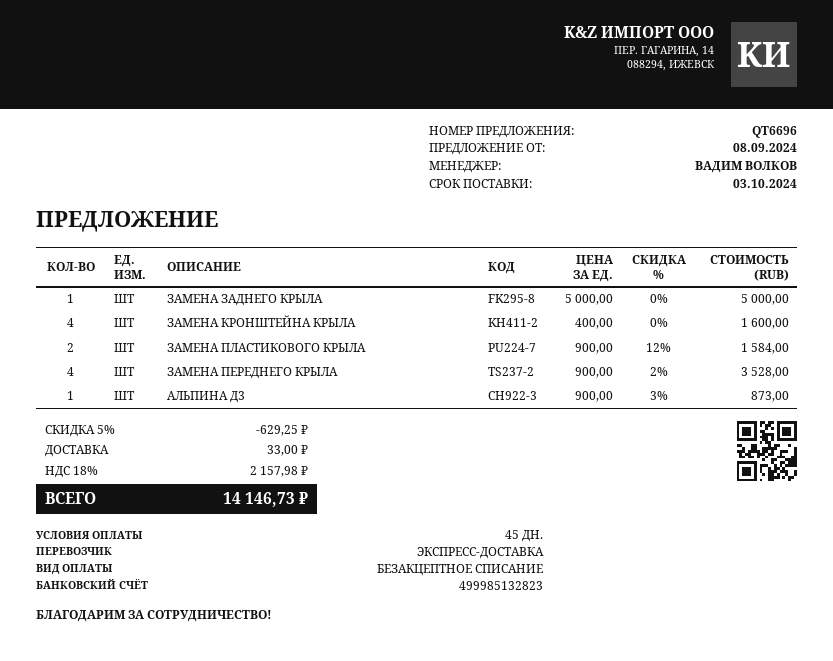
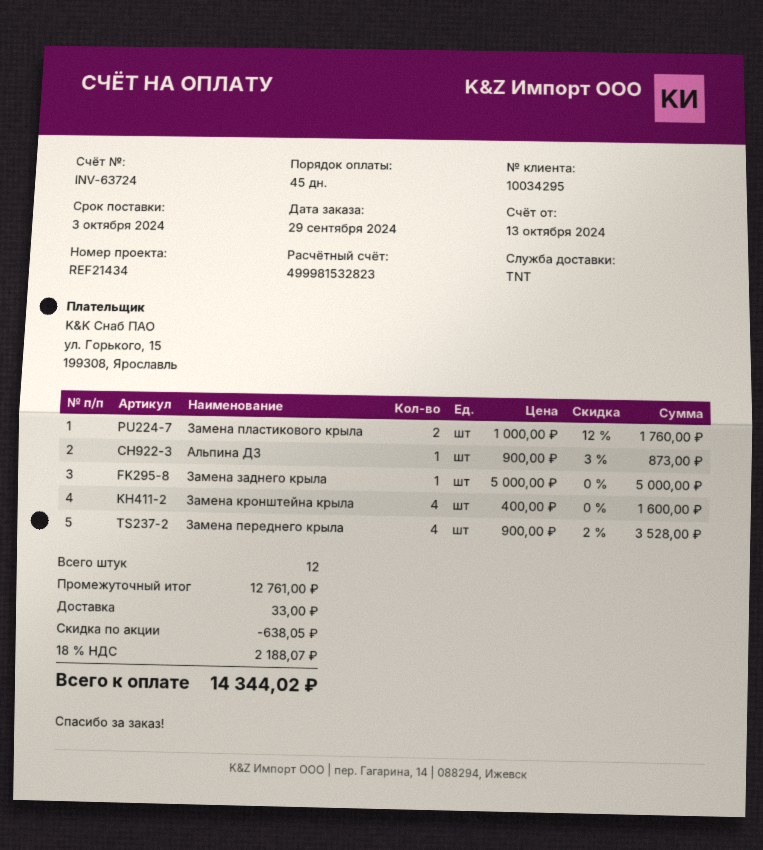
bank account: 499985132823 -> 499981532823
shipping method: express -> TNT
ЗАМЕНА ПЛАСТИКОВОГО КРЫЛА: 2 x 900.00 - 12% = 1584.00 -> 2 x 1000.00 - 12% = 1760.00
discount: 629.25 -> 638.05
tax: 18% = 2157.98 -> 18% = 2188.07
total: 14146.73 -> 14344.02

